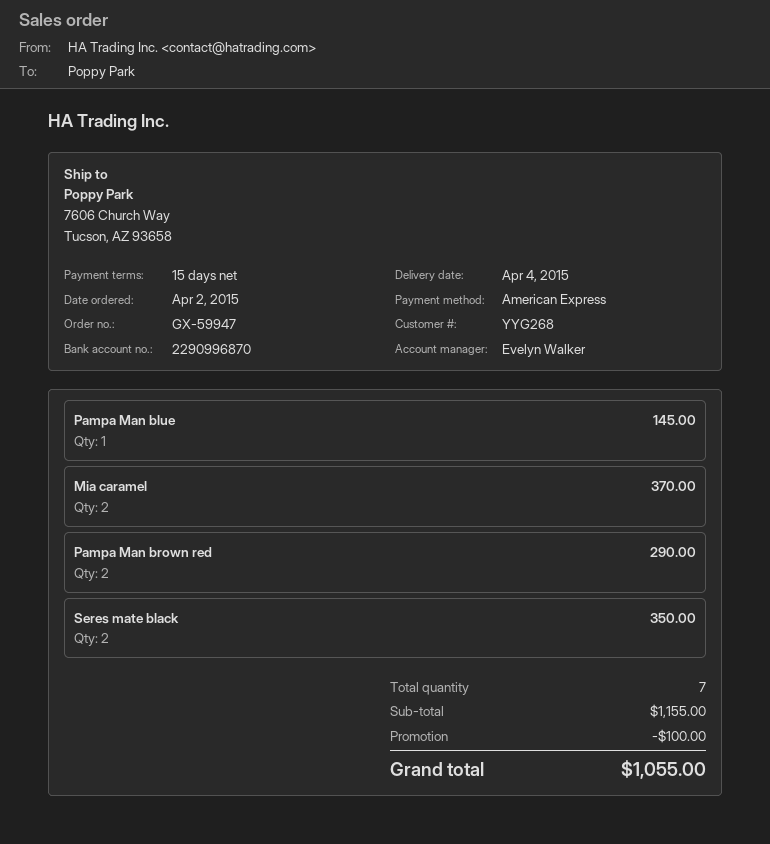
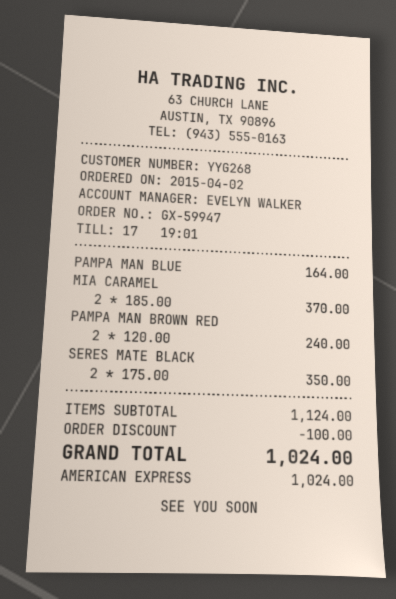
Pampa Man blue: 1 for 145.00 -> 1 for 164.00
Pampa Man brown red: 2 for 290.00 -> 2 for 240.00
subtotal: 1155.00 -> 1124.00
total: 1055.00 -> 1024.00

